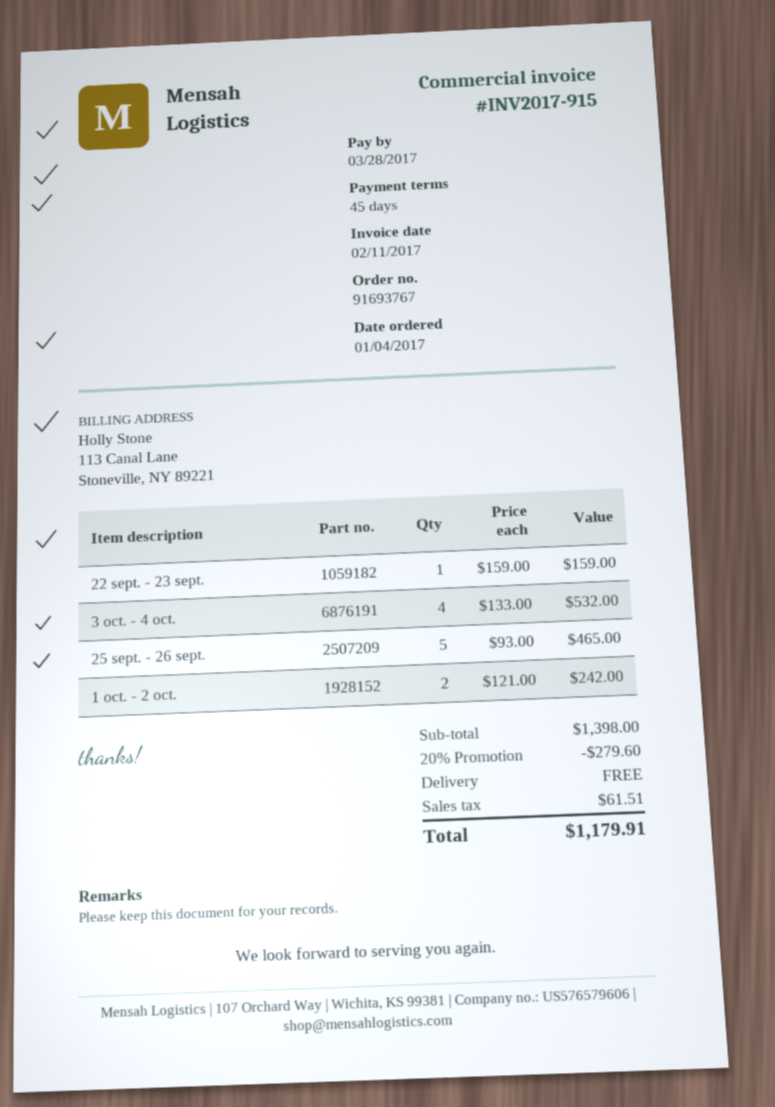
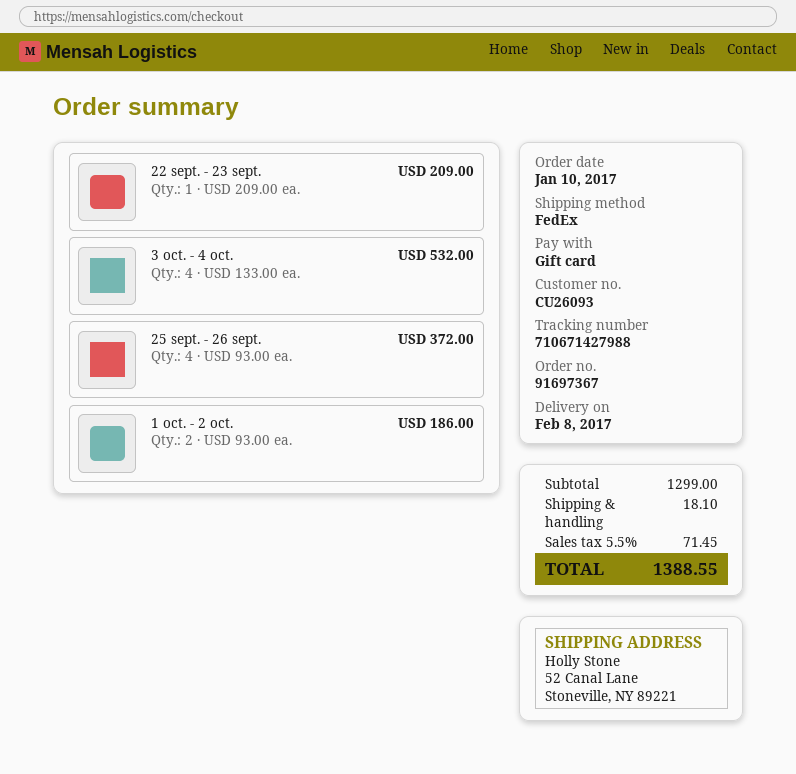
order number: 91693767 -> 91697367
order date: 2017-01-04 -> 2017-01-10
22 sept. - 23 sept.: 1 x 159.00 = 159.00 -> 1 x 209.00 = 209.00
25 sept. - 26 sept.: 5 x 93.00 = 465.00 -> 4 x 93.00 = 372.00
1 oct. - 2 oct.: 2 x 121.00 = 242.00 -> 2 x 93.00 = 186.00
subtotal: 1398.00 -> 1299.00
discount: 20% = 279.60 -> none
shipping: 0.00 -> 18.10
tax: 61.51 -> 71.45
total: 1179.91 -> 1388.55

